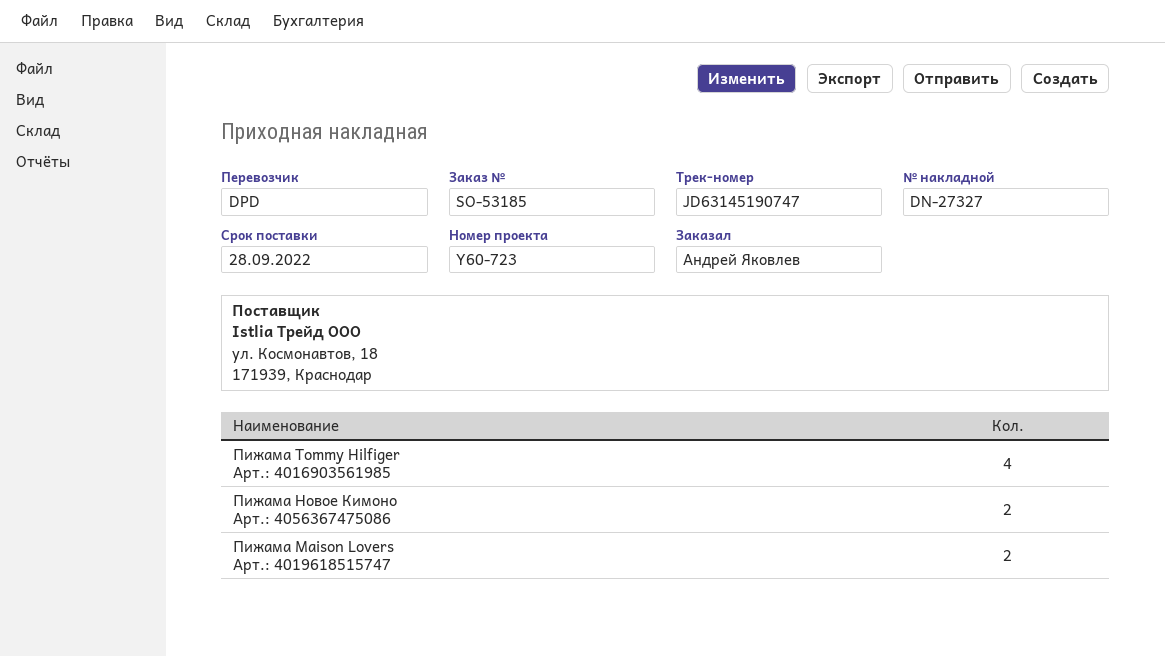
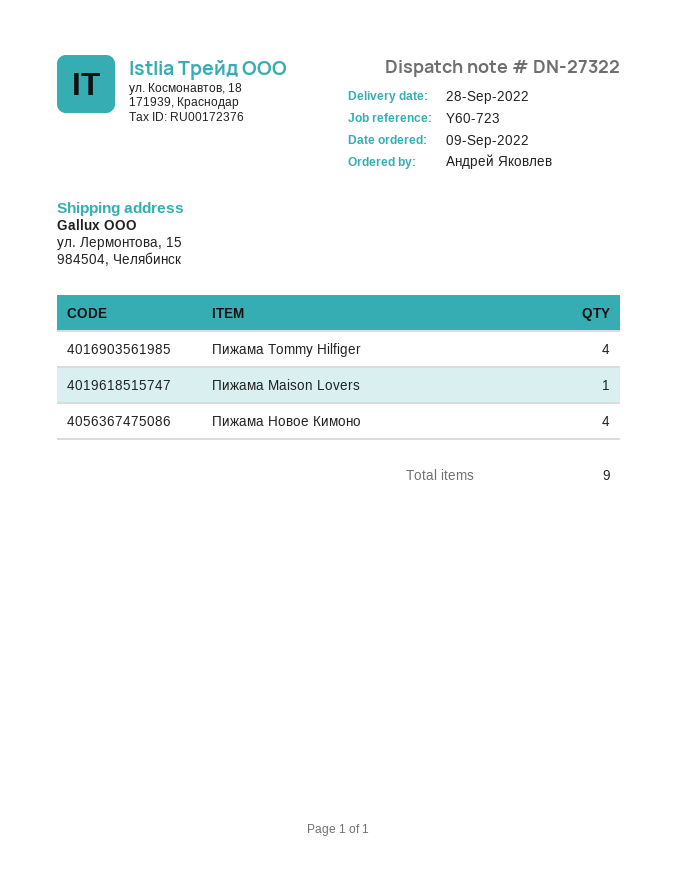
delivery note number: DN-27327 -> DN-27322
Пижама Новое Кимоно: 2 -> 4
Пижама Maison Lovers: 2 -> 1

